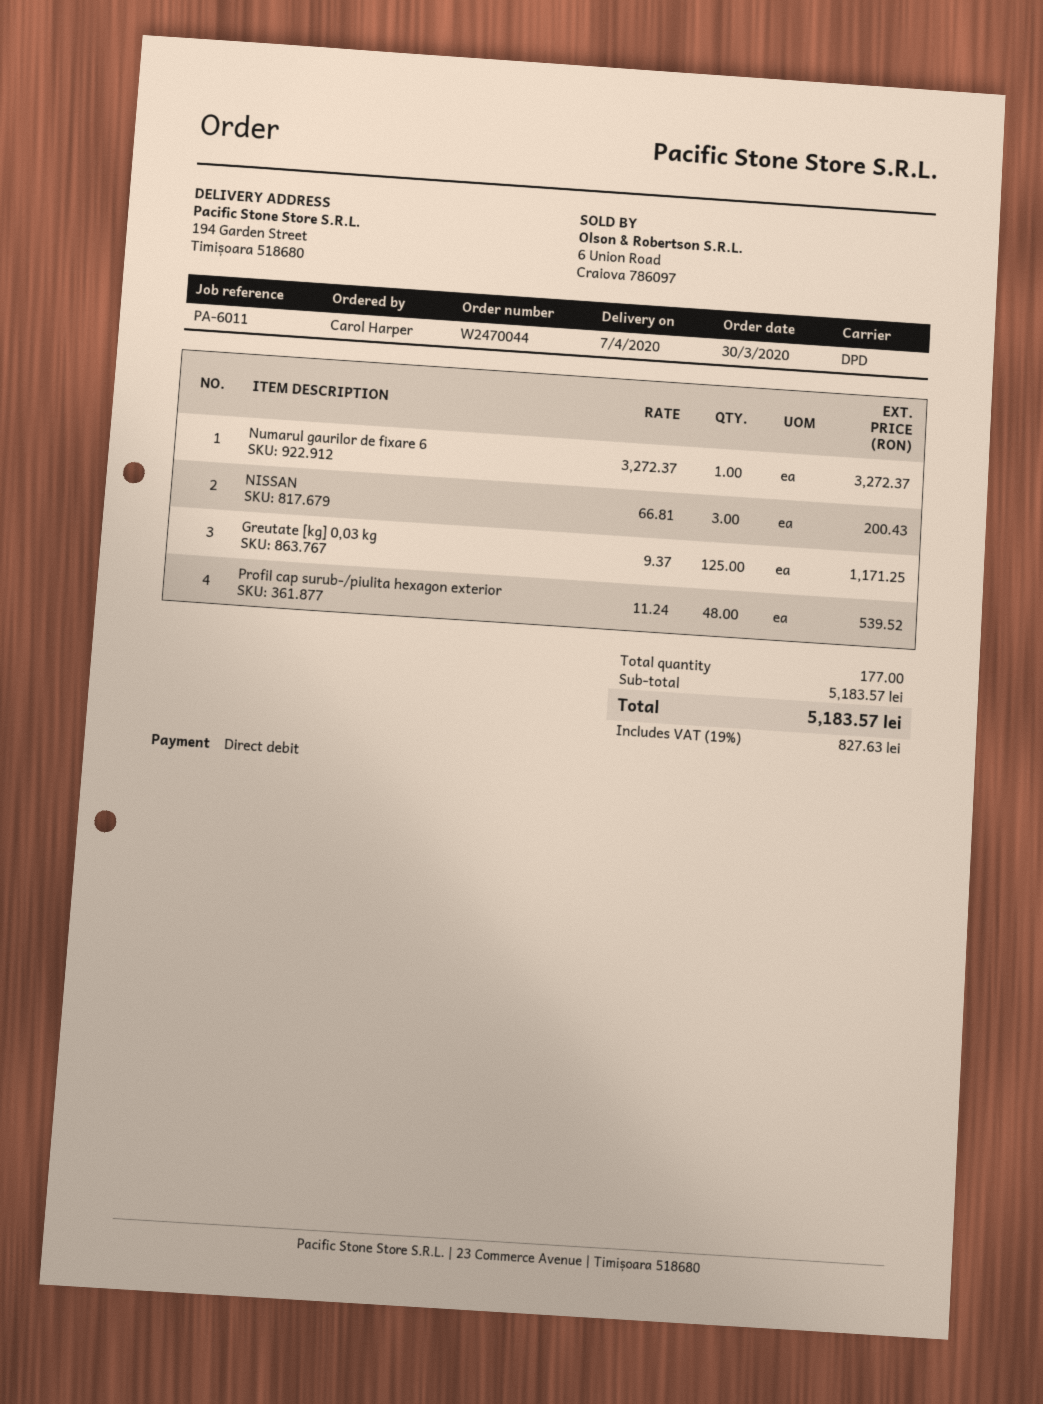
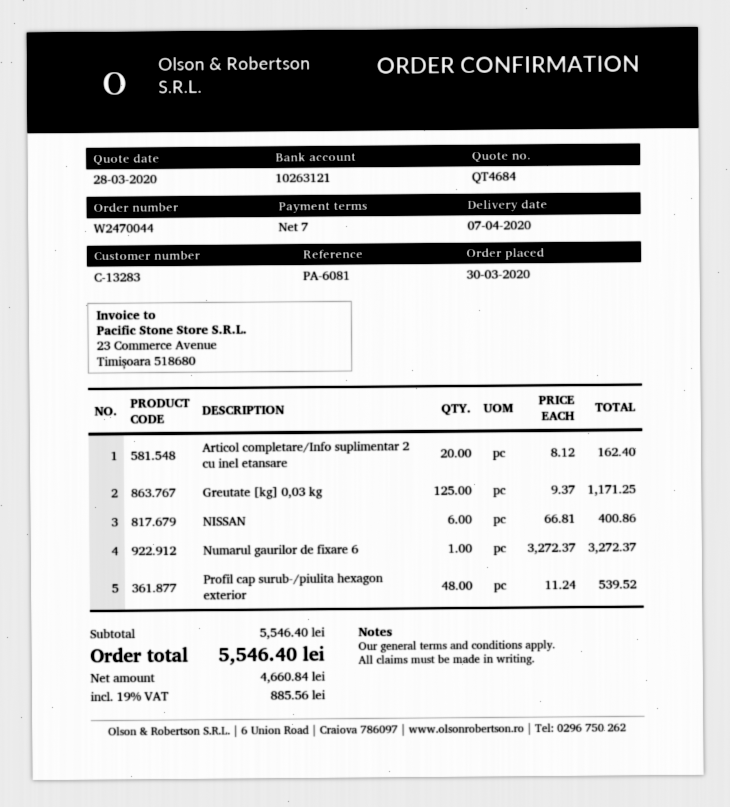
reference: PA-6011 -> PA-6081
NISSAN: 3 x 66.81 = 200.43 -> 6 x 66.81 = 400.86
Articol completare/Info suplimentar 2 cu inel etansare: none -> 20 x 8.12 = 162.40
subtotal: 5183.57 -> 5546.40
tax: 19% = 827.63 -> 19% = 885.56
total: 5183.57 -> 5546.40

